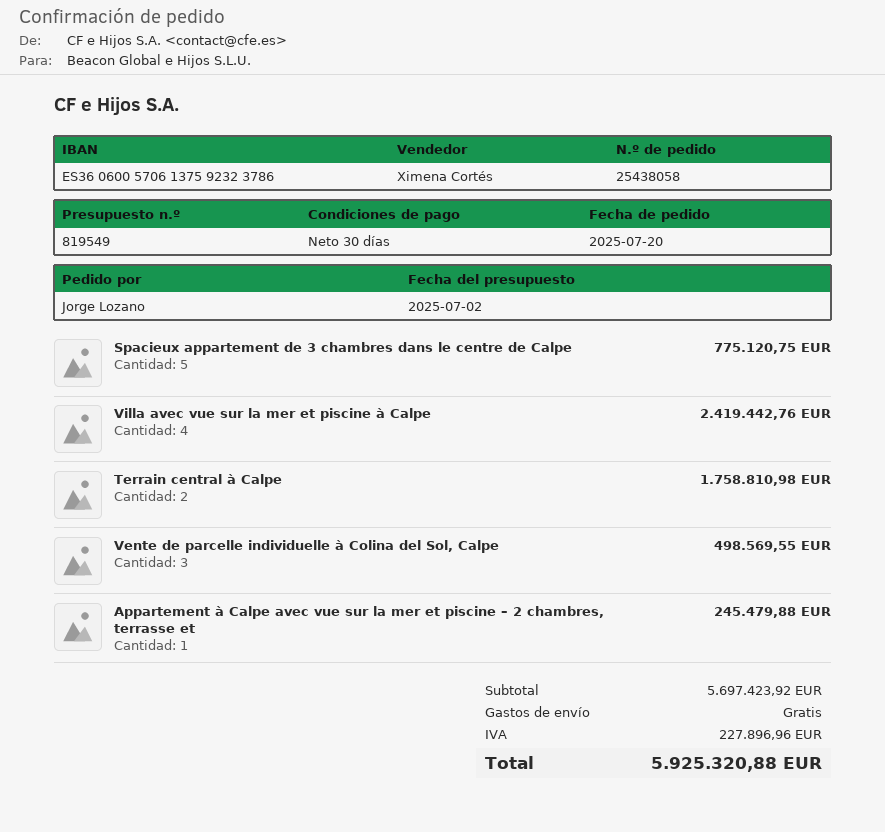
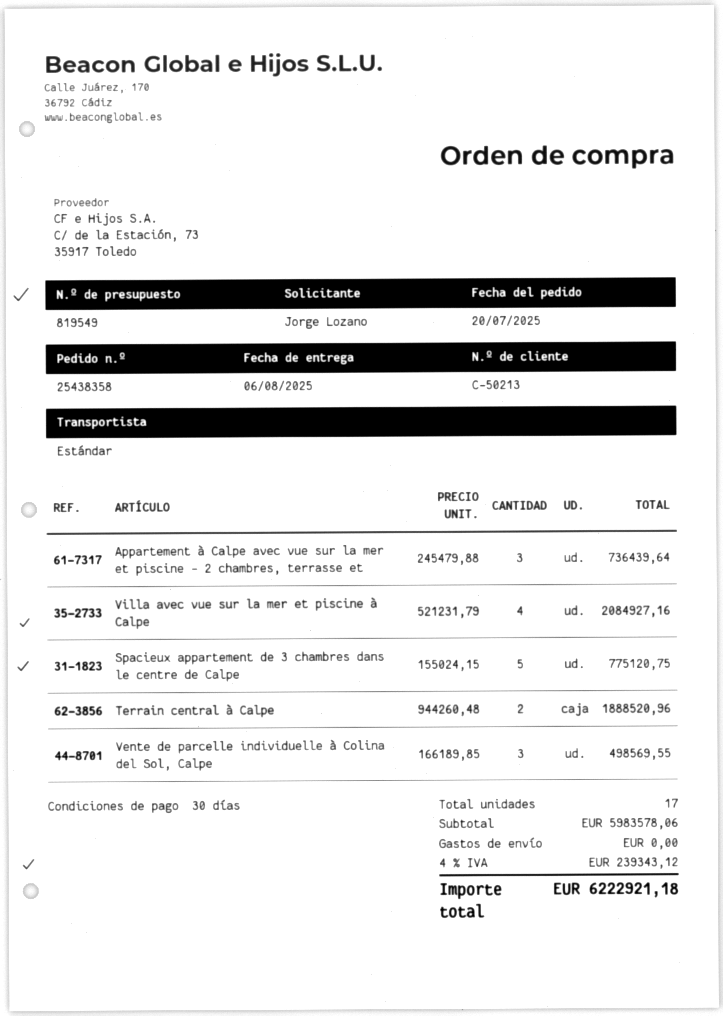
order number: 25438058 -> 25438358
Villa avec vue sur la mer et piscine à Calpe: 4 for 2419442.76 -> 4 for 2084927.16
Terrain central à Calpe: 2 for 1758810.98 -> 2 for 1888520.96
Appartement à Calpe avec vue sur la mer et piscine – 2 chambres, terrasse et: 1 for 245479.88 -> 3 for 736439.64
subtotal: 5697423.92 -> 5983578.06
tax: 227896.96 -> 239343.12
total: 5925320.88 -> 6222921.18

